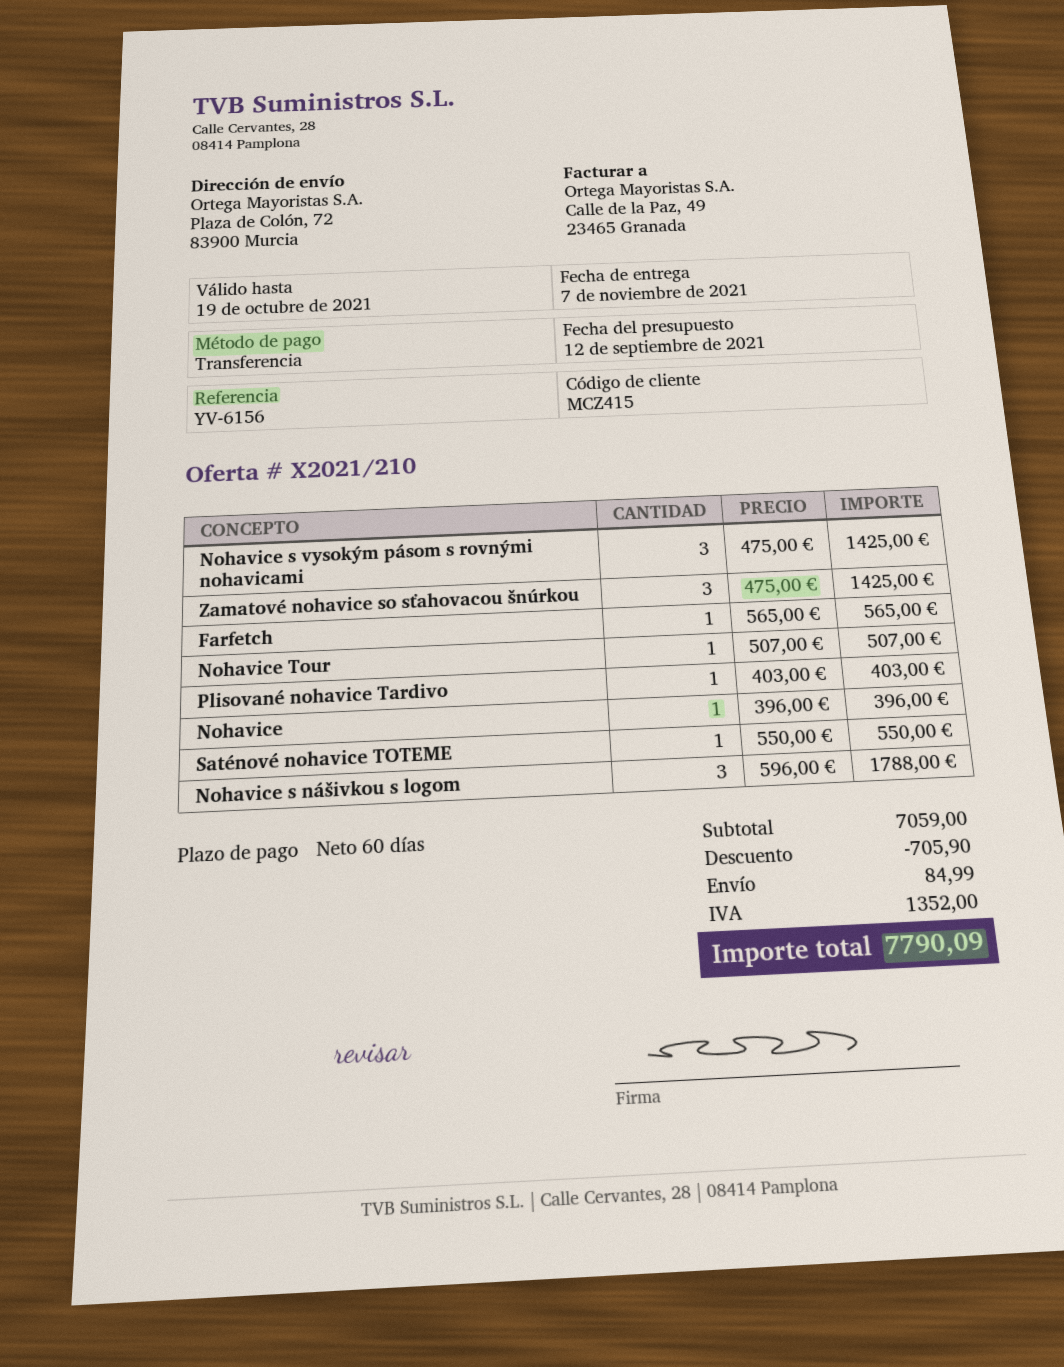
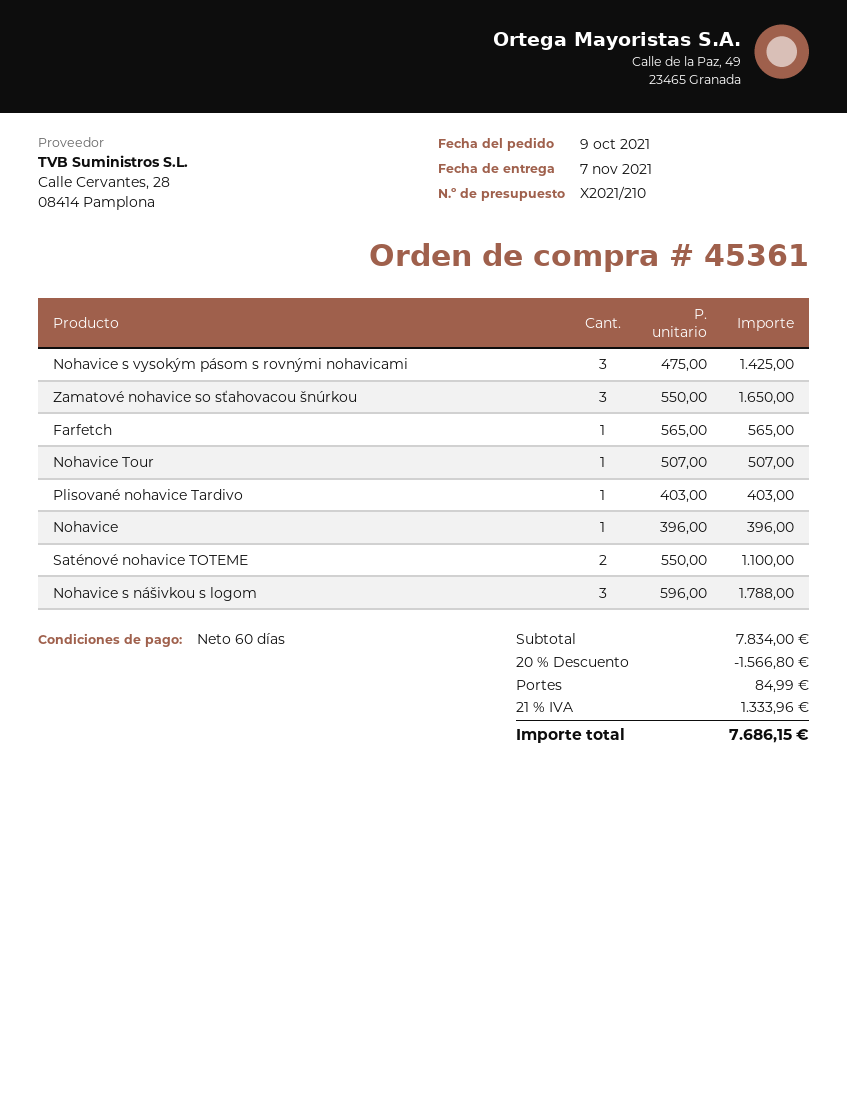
Zamatové nohavice so sťahovacou šnúrkou: 3 x 475.00 = 1425.00 -> 3 x 550.00 = 1650.00
Saténové nohavice TOTEME: 1 x 550.00 = 550.00 -> 2 x 550.00 = 1100.00
subtotal: 7059.00 -> 7834.00
discount: 705.90 -> 1566.80
tax: 1352.00 -> 1333.96
total: 7790.09 -> 7686.15

